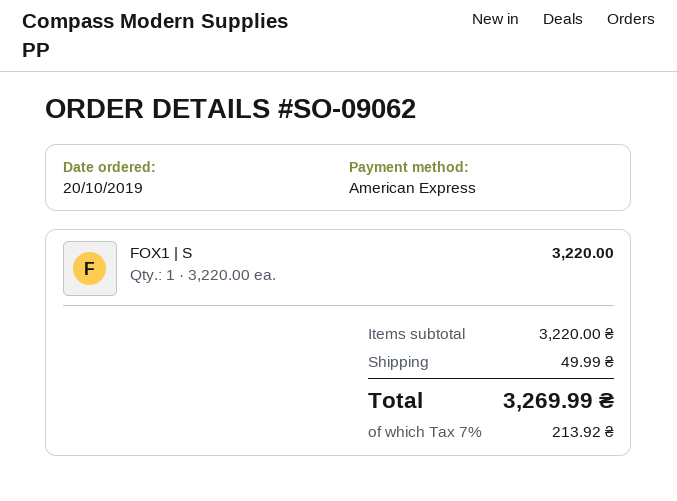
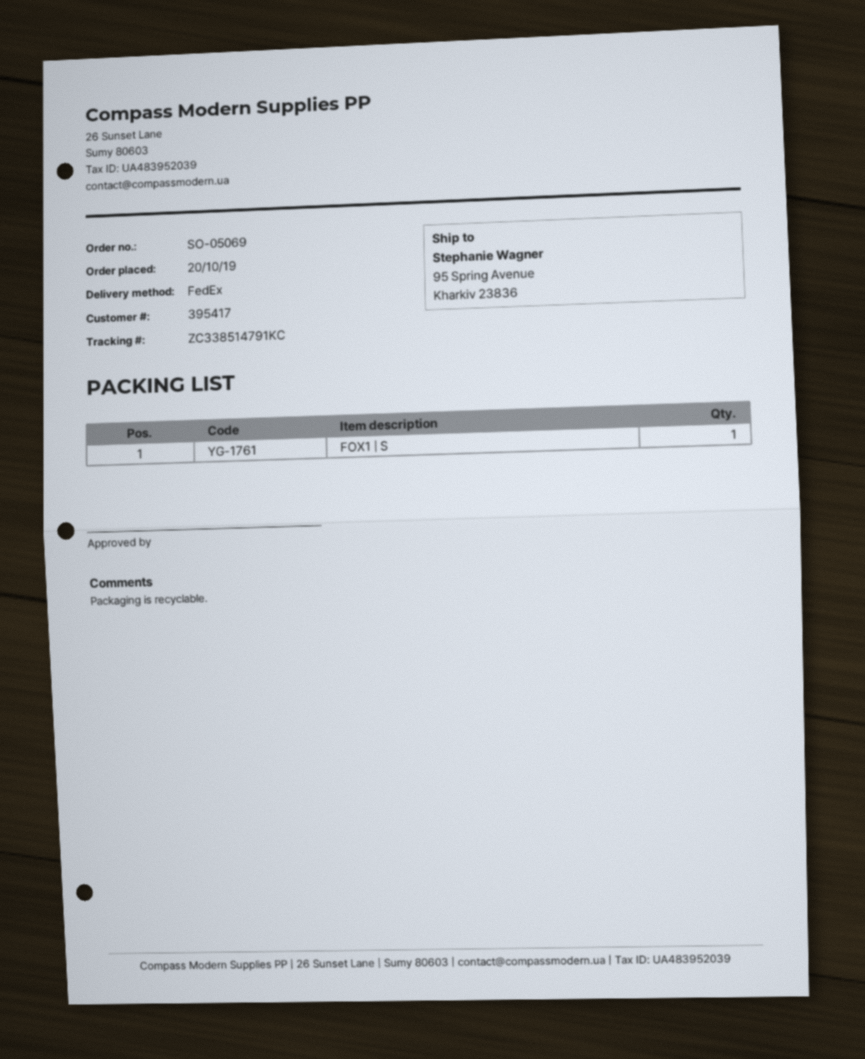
order number: SO-09062 -> SO-05069

